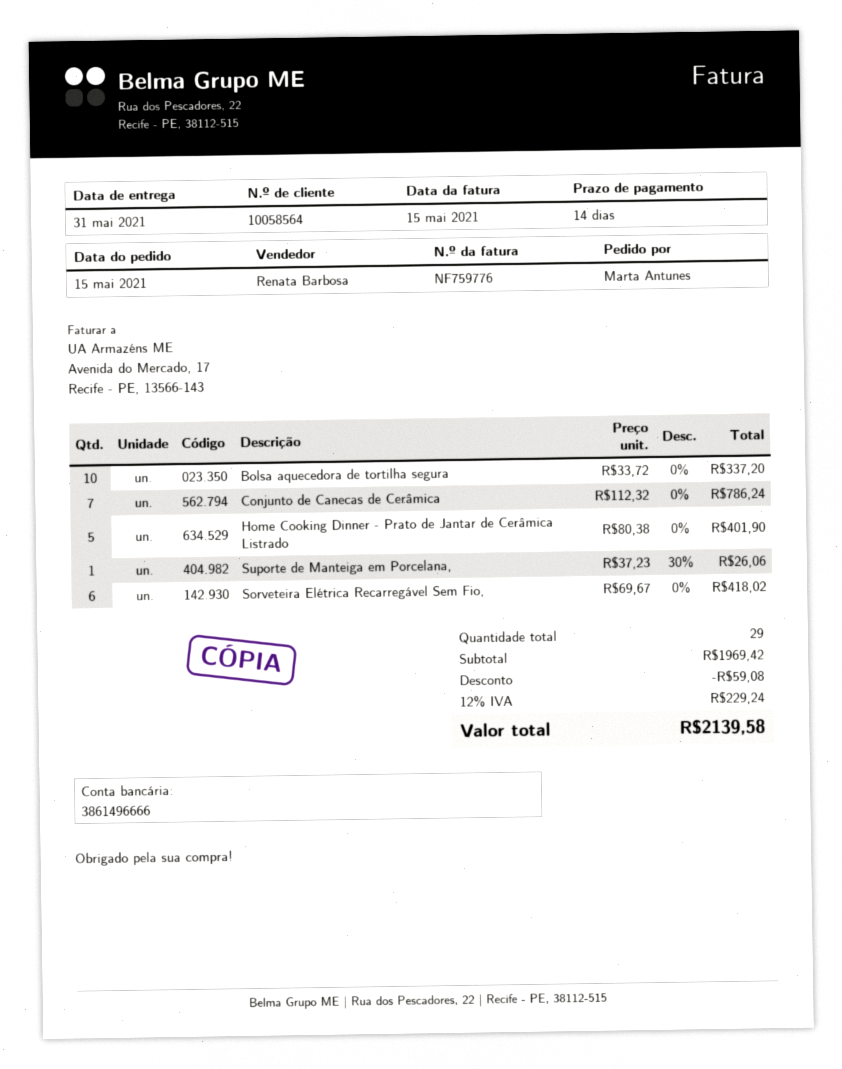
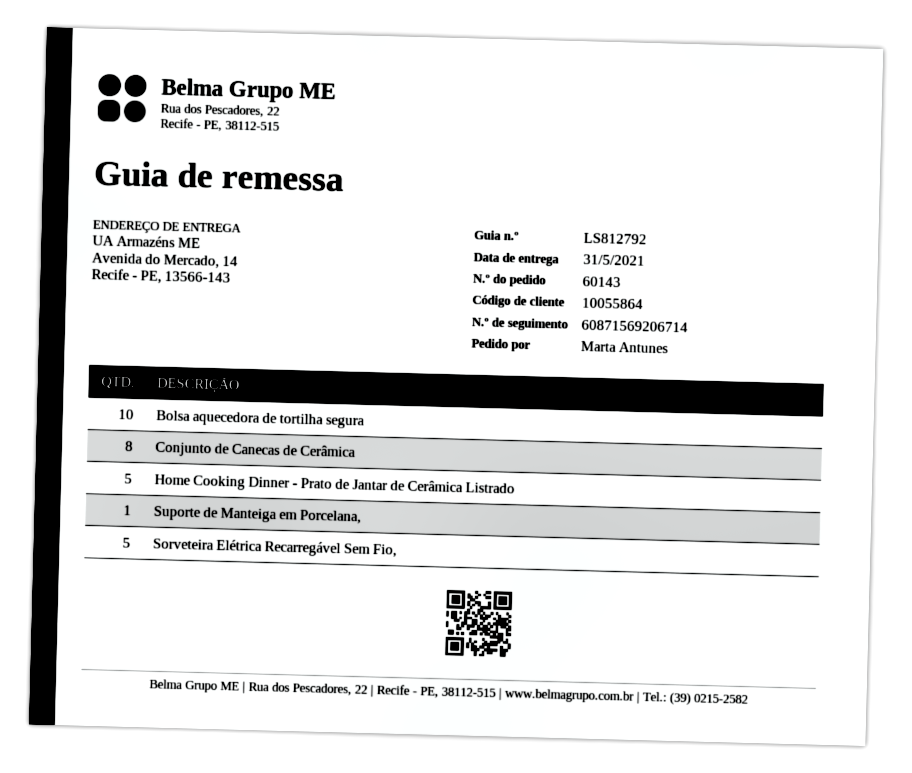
customer number: 10058564 -> 10055864
Conjunto de Canecas de Cerâmica: 7 -> 8
Sorveteira Elétrica Recarregável Sem Fio,: 6 -> 5

